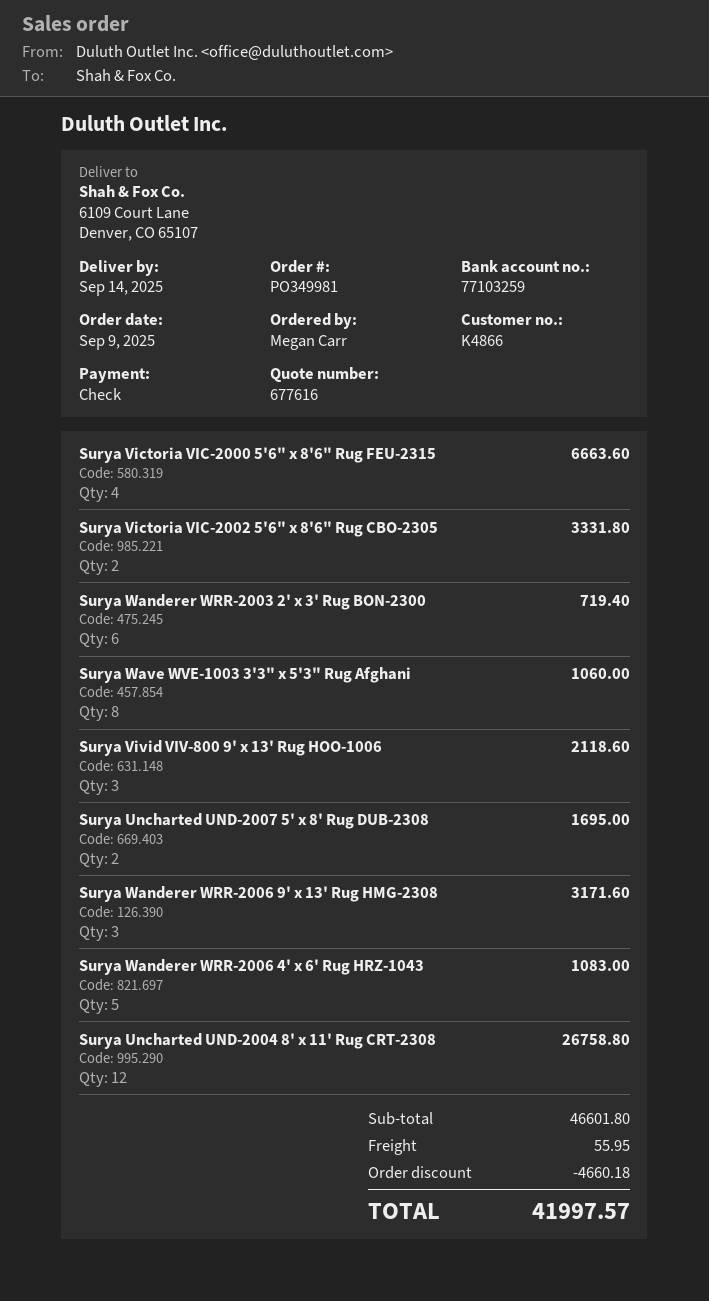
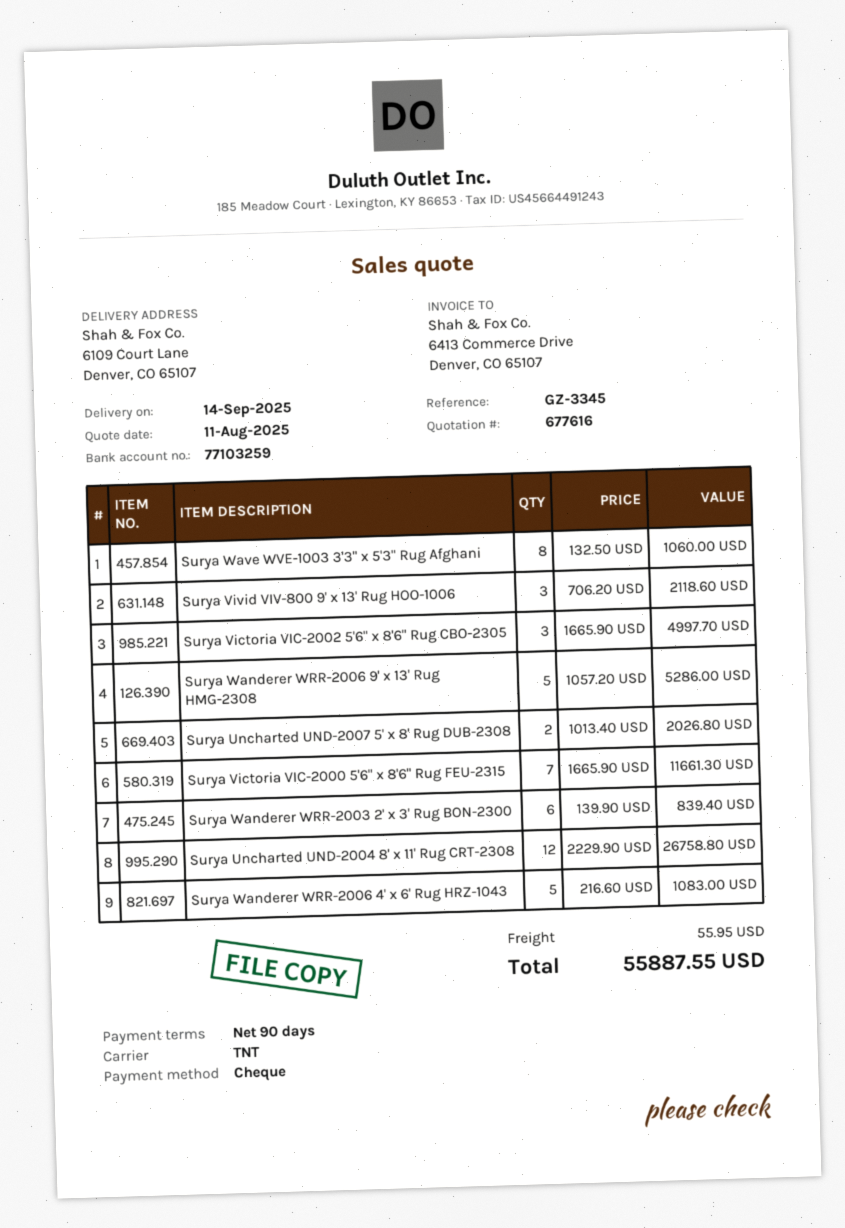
Surya Victoria VIC-2000 5'6" x 8'6" Rug FEU-2315: 4 for 6663.60 -> 7 for 11661.30
Surya Victoria VIC-2002 5'6" x 8'6" Rug CBO-2305: 2 for 3331.80 -> 3 for 4997.70
Surya Wanderer WRR-2003 2' x 3' Rug BON-2300: 6 for 719.40 -> 6 for 839.40
Surya Uncharted UND-2007 5' x 8' Rug DUB-2308: 2 for 1695.00 -> 2 for 2026.80
Surya Wanderer WRR-2006 9' x 13' Rug HMG-2308: 3 for 3171.60 -> 5 for 5286.00
discount: 4660.18 -> none
total: 41997.57 -> 55887.55

